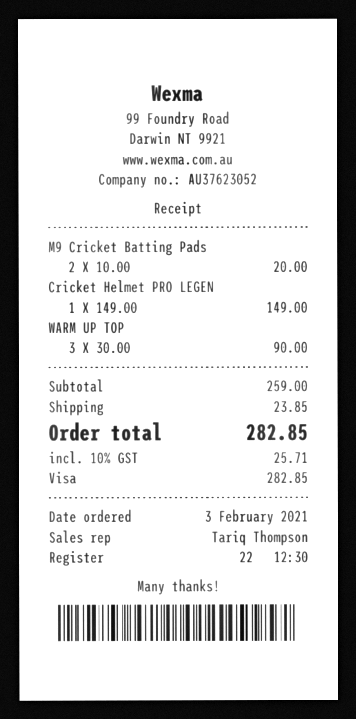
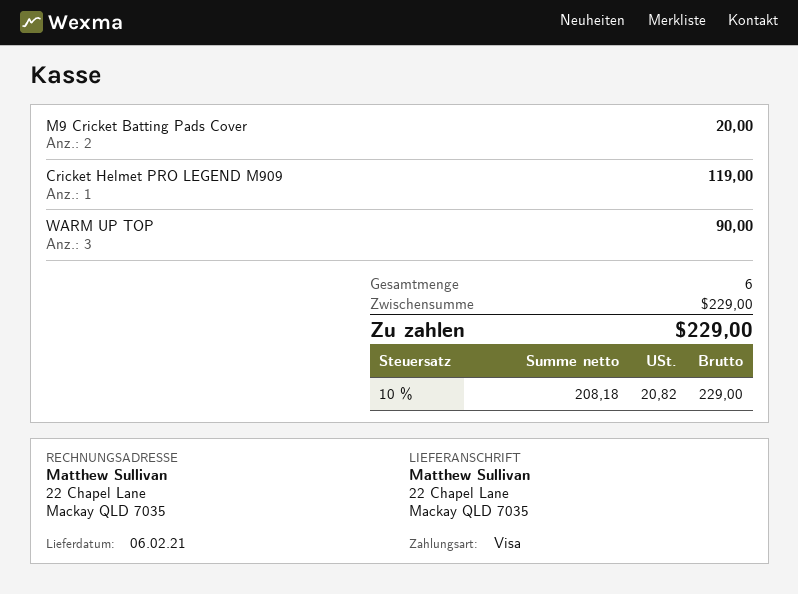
Cricket Helmet PRO LEGEN: 1 for 149.00 -> 1 for 119.00
subtotal: 259.00 -> 229.00
shipping: 23.85 -> none
tax: 10% = 25.71 -> 10% = 20.82
total: 282.85 -> 229.00

